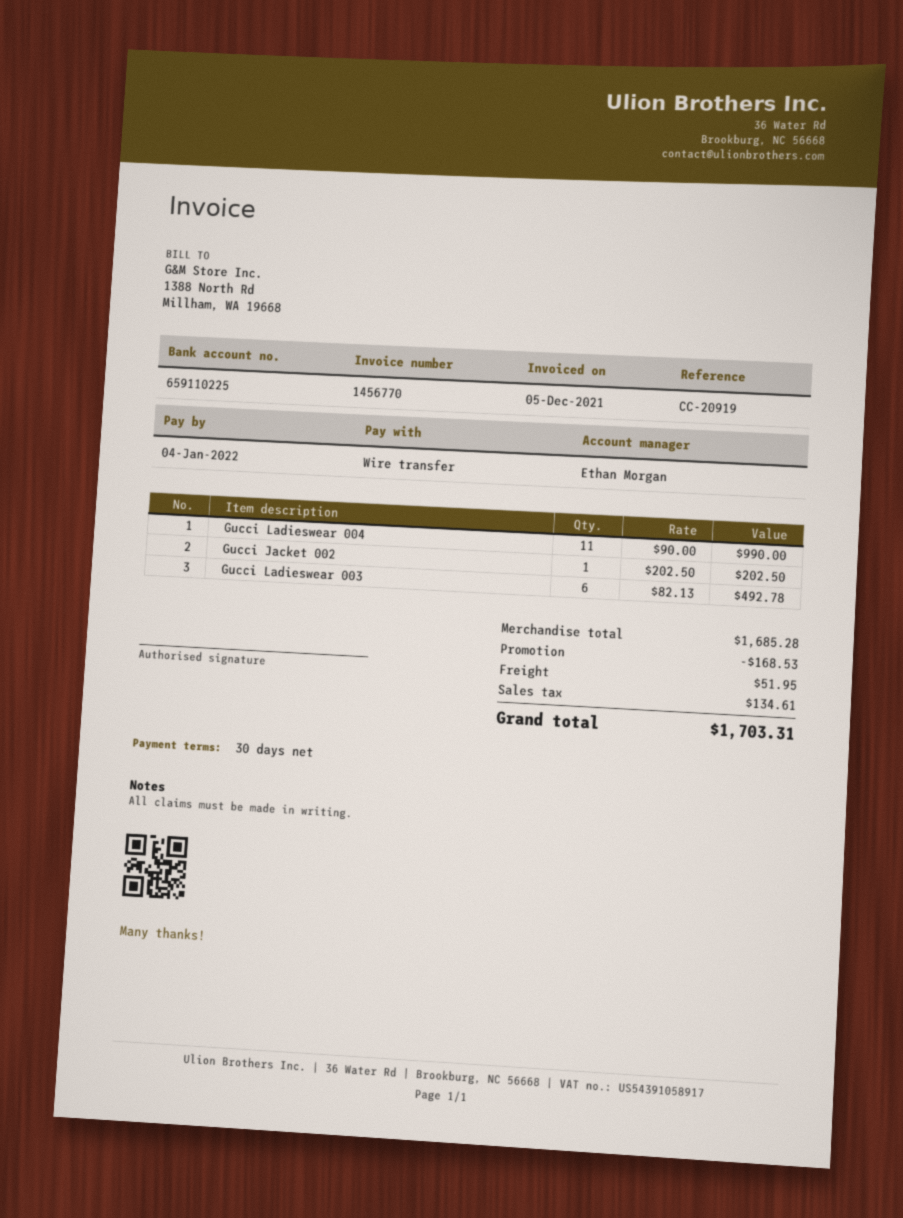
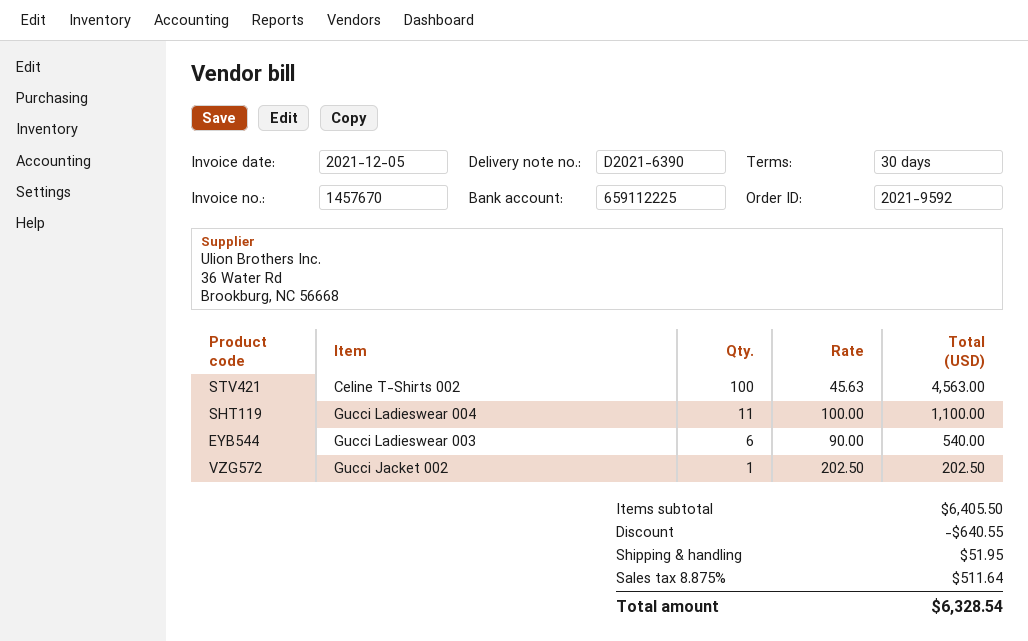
invoice number: 1456770 -> 1457670
bank account: 659110225 -> 659112225
Gucci Ladieswear 004: 11 x 90.00 = 990.00 -> 11 x 100.00 = 1100.00
Gucci Ladieswear 003: 6 x 82.13 = 492.78 -> 6 x 90.00 = 540.00
Celine T-Shirts 002: none -> 100 x 45.63 = 4563.00
subtotal: 1685.28 -> 6405.50
discount: 168.53 -> 640.55
tax: 134.61 -> 511.64
total: 1703.31 -> 6328.54

